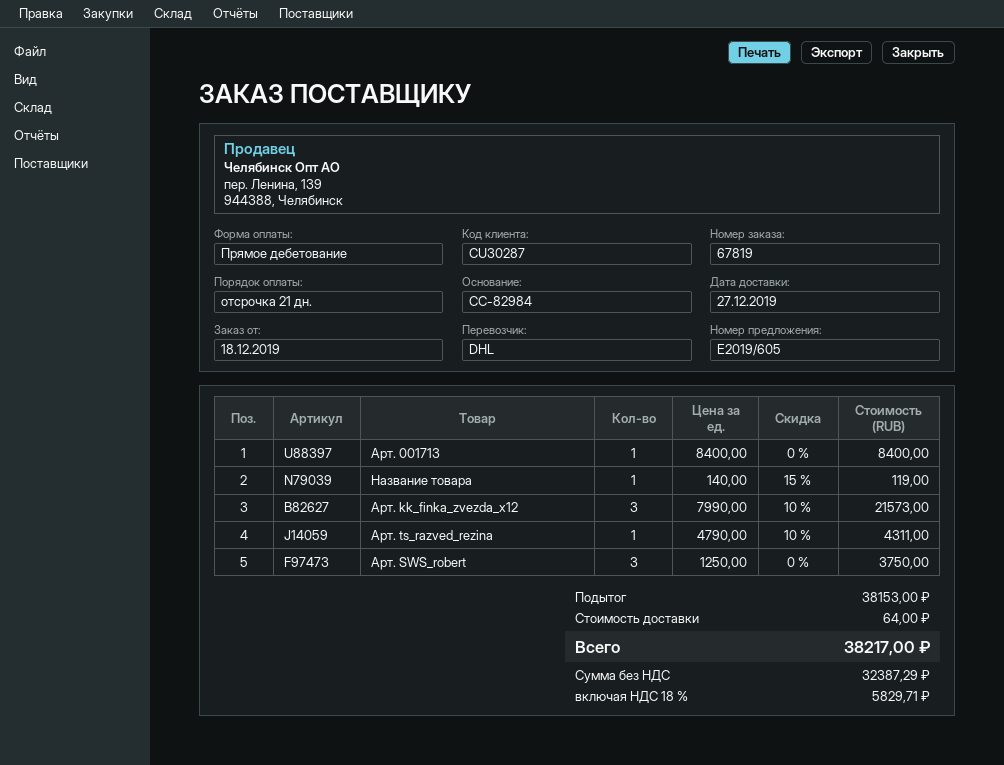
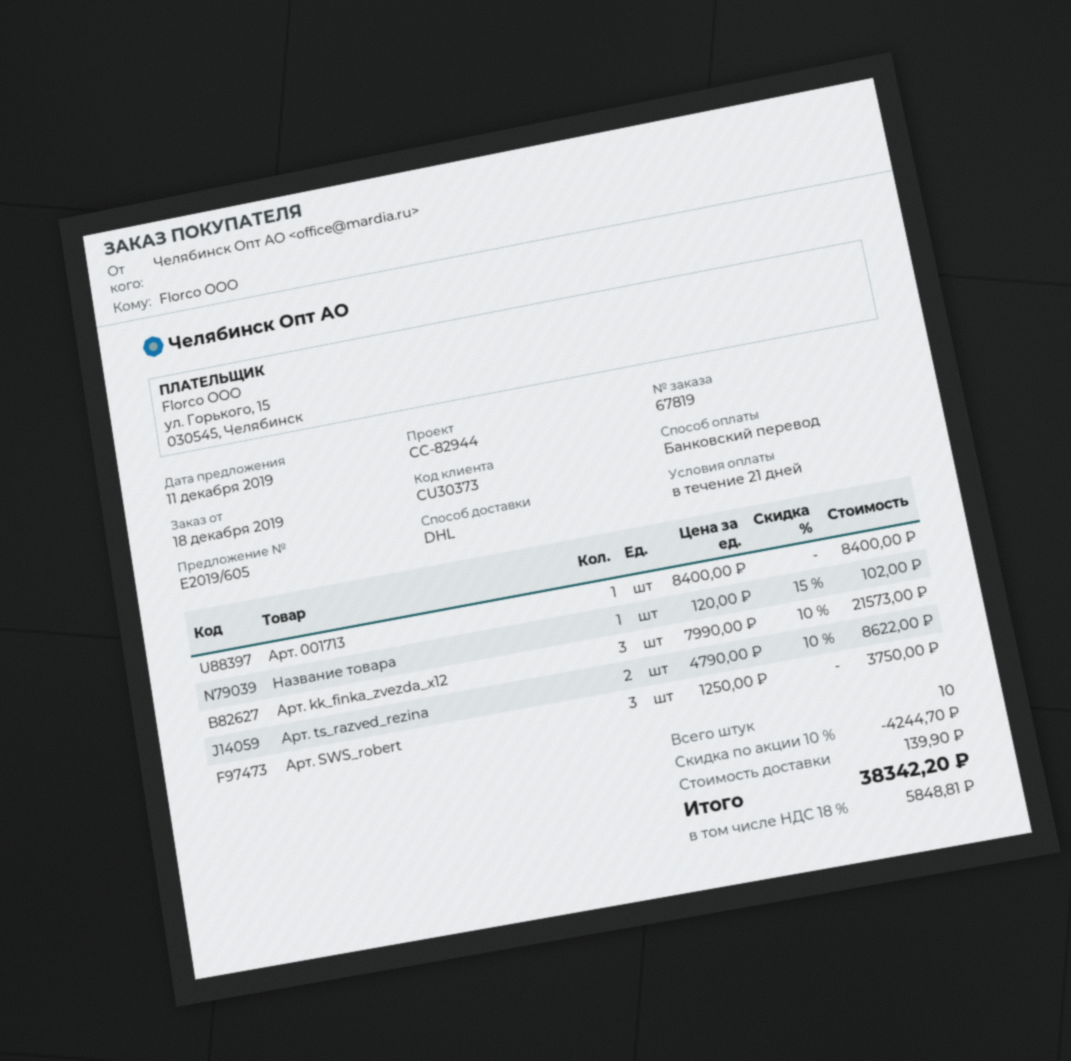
customer number: CU30287 -> CU30373
reference: CC-82984 -> CC-82944
payment method: direct debit -> bank transfer
Название товара: 1 x 140.00 - 15% = 119.00 -> 1 x 120.00 - 15% = 102.00
Арт. ts_razved_rezina: 1 x 4790.00 - 10% = 4311.00 -> 2 x 4790.00 - 10% = 8622.00
discount: none -> 10% = 4244.70
shipping: 64.00 -> 139.90
tax: 18% = 5829.71 -> 18% = 5848.81
total: 38217.00 -> 38342.20

